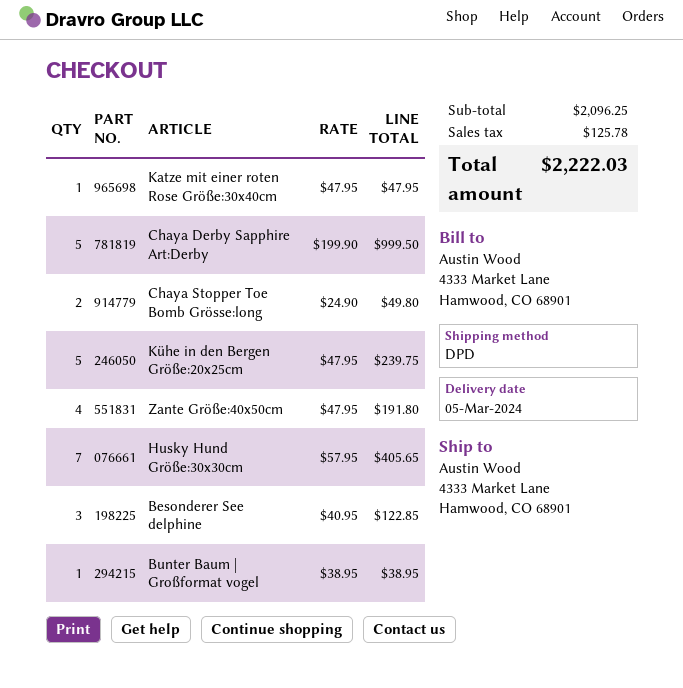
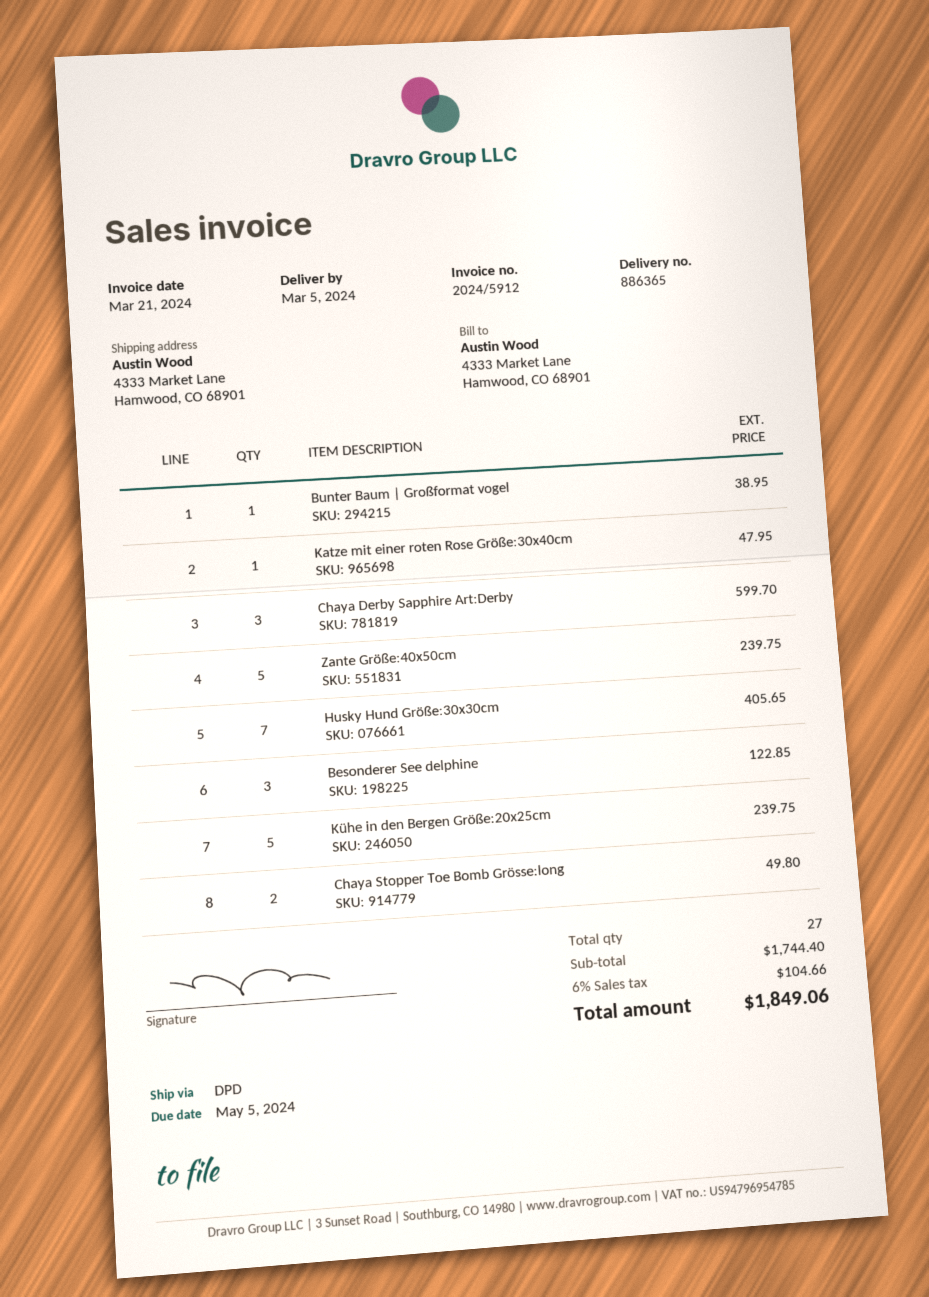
Chaya Derby Sapphire Art:Derby: 5 for 999.50 -> 3 for 599.70
Zante Größe:40x50cm: 4 for 191.80 -> 5 for 239.75
subtotal: 2096.25 -> 1744.40
tax: 125.78 -> 104.66
total: 2222.03 -> 1849.06

